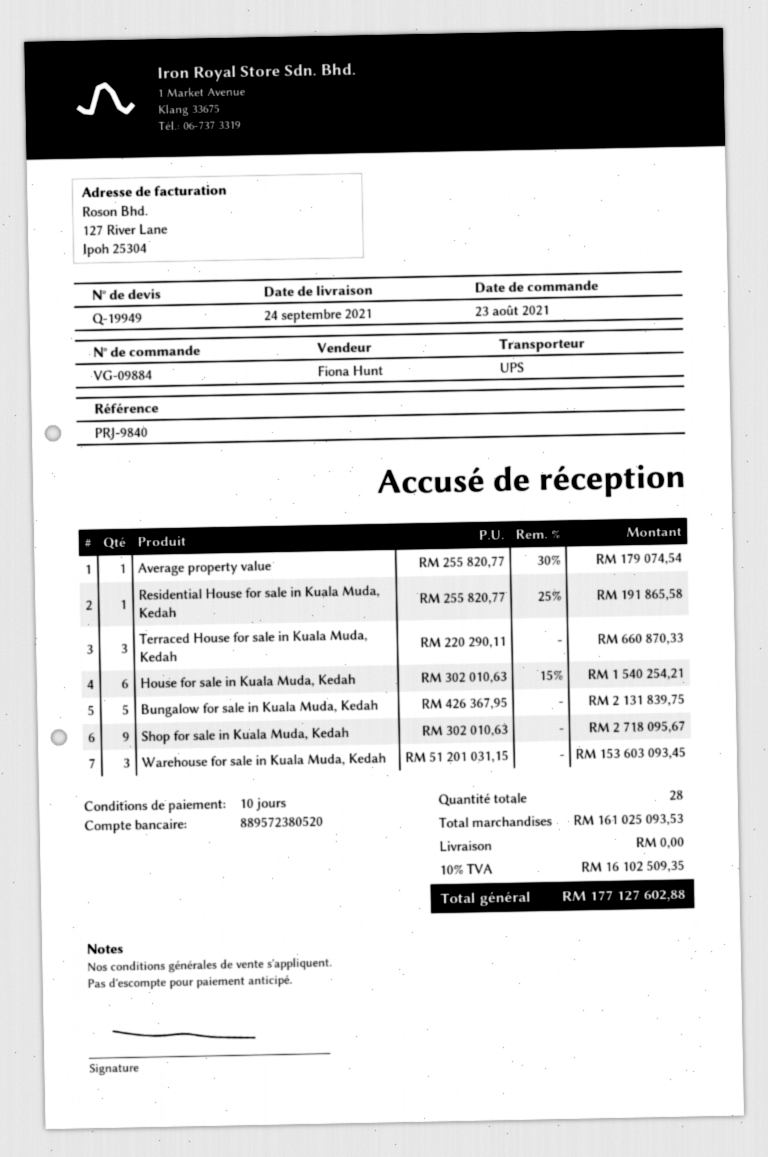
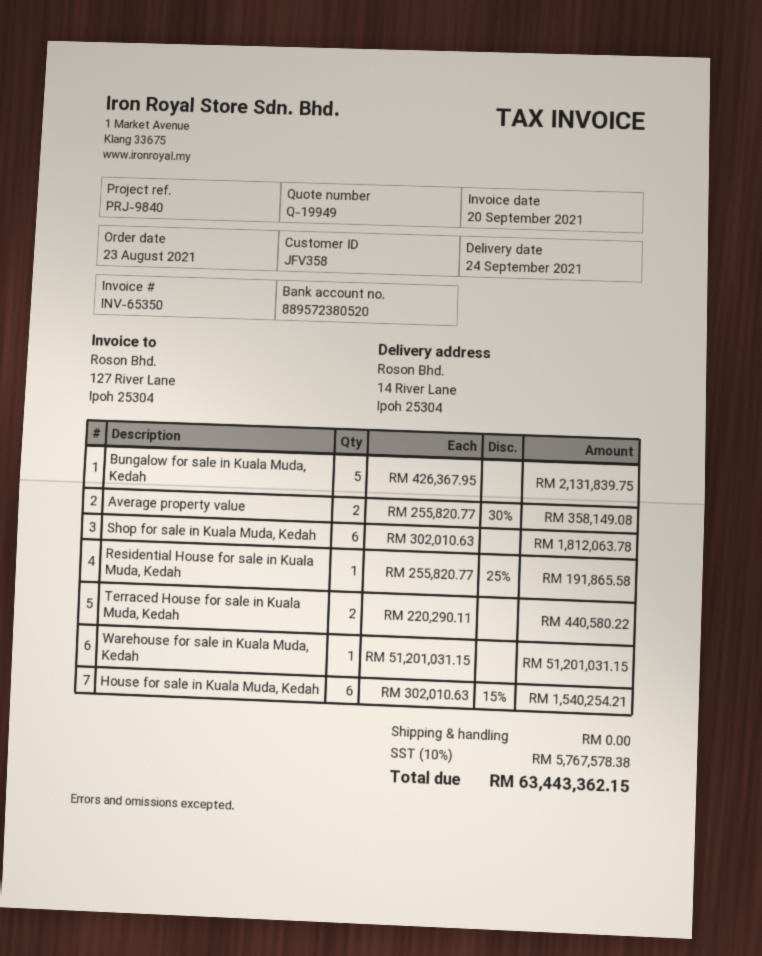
Average property value: 1 x 255820.77 - 30% = 179074.54 -> 2 x 255820.77 - 30% = 358149.08
Terraced House for sale in Kuala Muda, Kedah: 3 x 220290.11 = 660870.33 -> 2 x 220290.11 = 440580.22
Shop for sale in Kuala Muda, Kedah: 9 x 302010.63 = 2718095.67 -> 6 x 302010.63 = 1812063.78
Warehouse for sale in Kuala Muda, Kedah: 3 x 51201031.15 = 153603093.45 -> 1 x 51201031.15 = 51201031.15
tax: 10% = 16102509.35 -> 10% = 5767578.38
total: 177127602.88 -> 63443362.15

